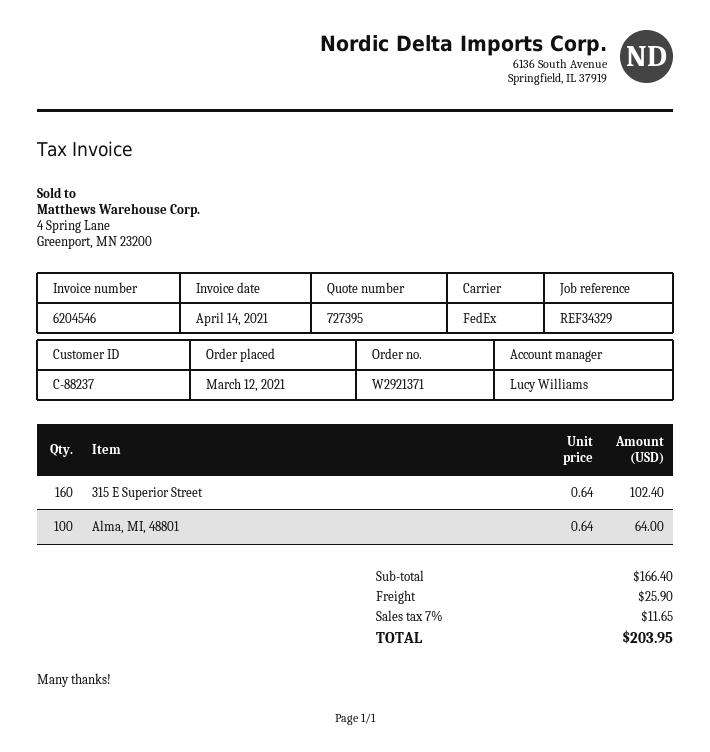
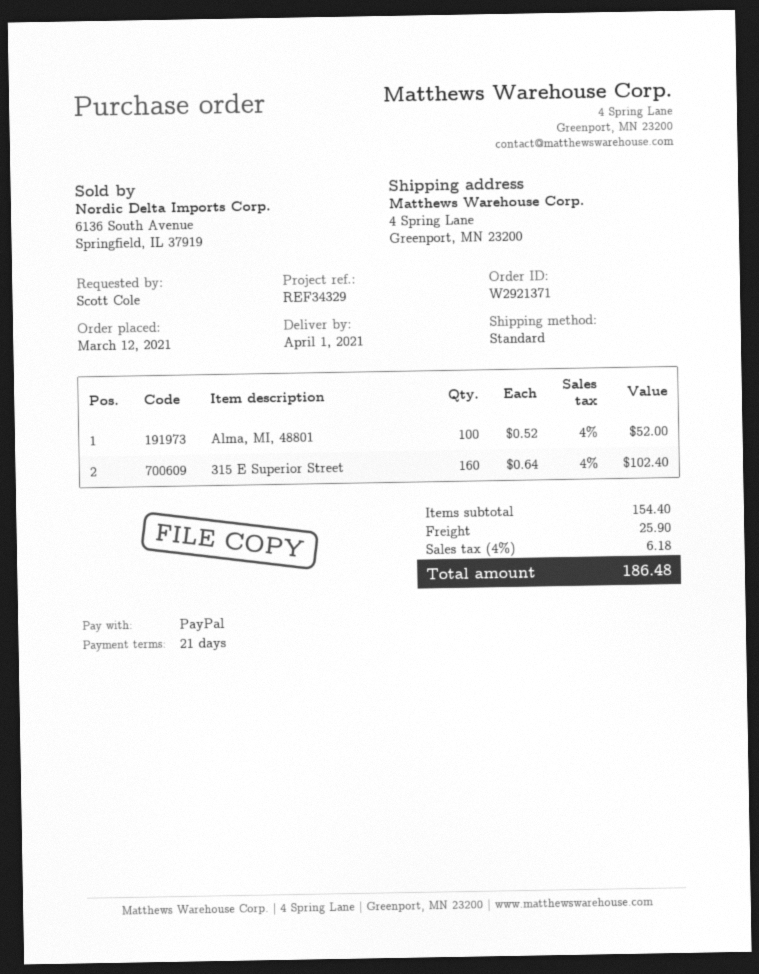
shipping method: FedEx -> standard
Alma, MI, 48801: 100 x 0.64 = 64.00 -> 100 x 0.52 = 52.00
subtotal: 166.40 -> 154.40
tax: 7% = 11.65 -> 4% = 6.18
total: 203.95 -> 186.48

